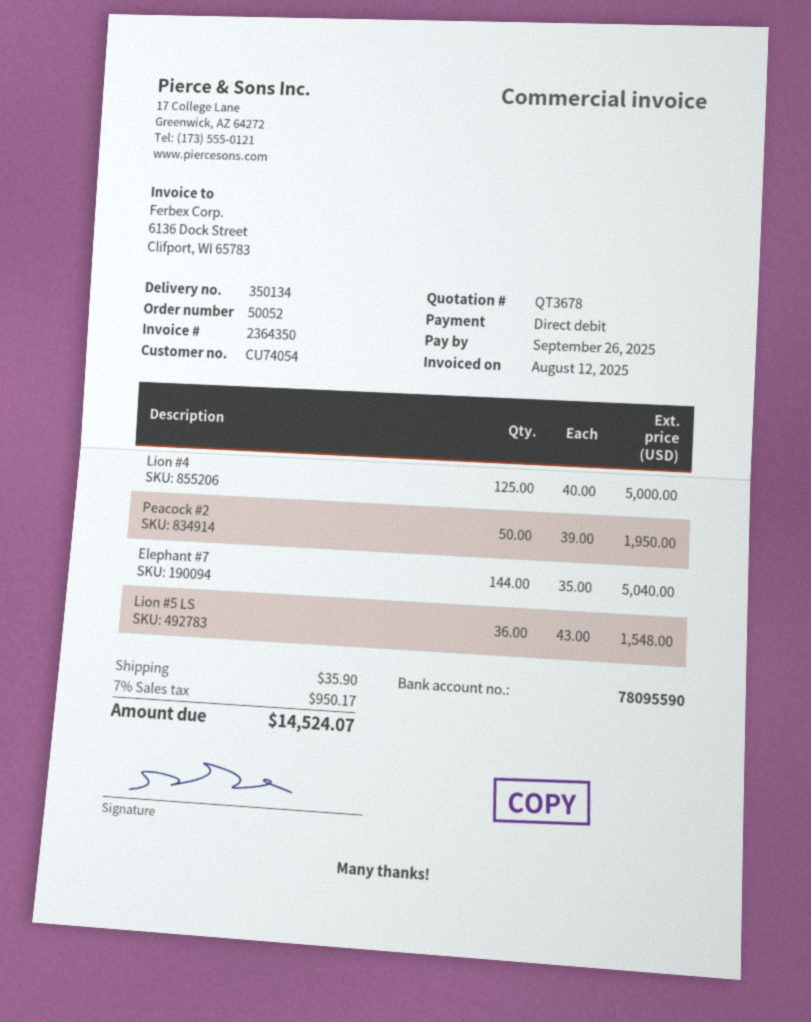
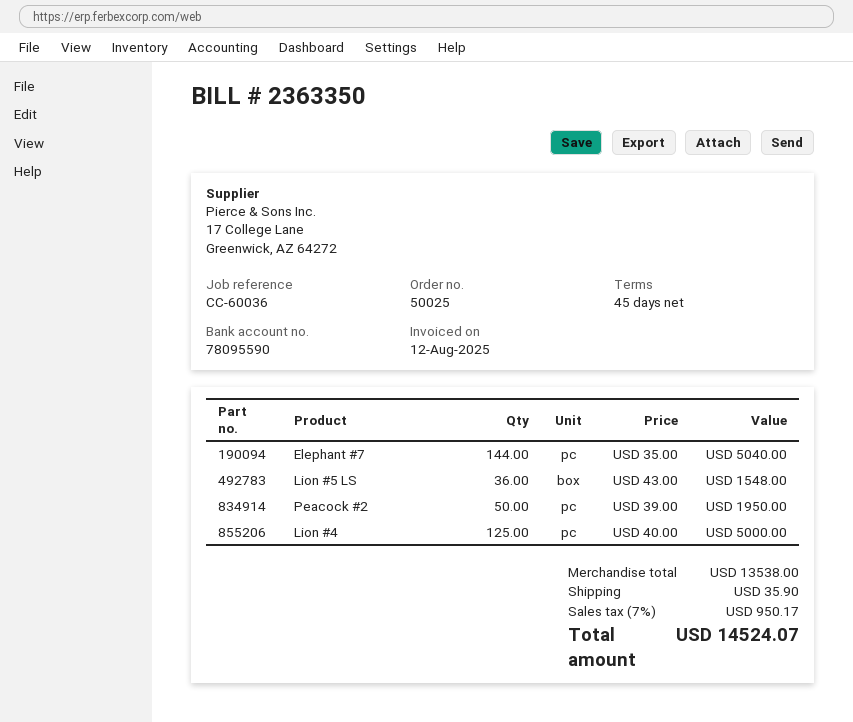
order number: 50052 -> 50025
invoice number: 2364350 -> 2363350

